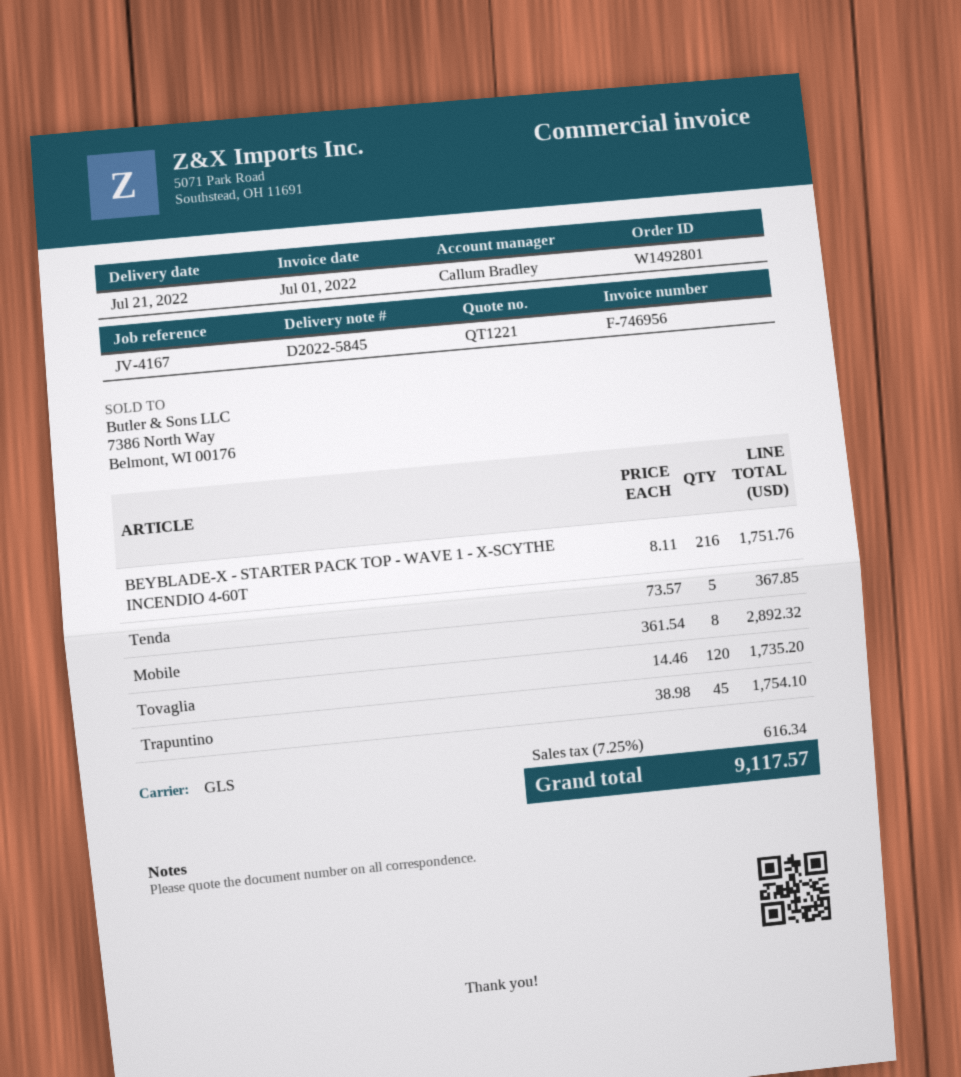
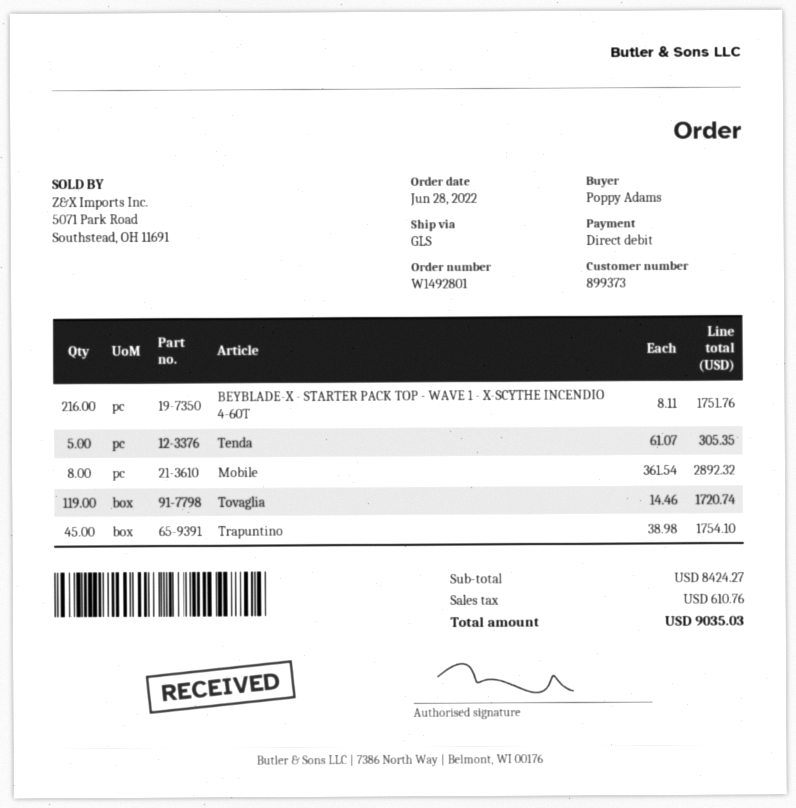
Tenda: 5 x 73.57 = 367.85 -> 5 x 61.07 = 305.35
Tovaglia: 120 x 14.46 = 1735.20 -> 119 x 14.46 = 1720.74
tax: 616.34 -> 610.76
total: 9117.57 -> 9035.03

